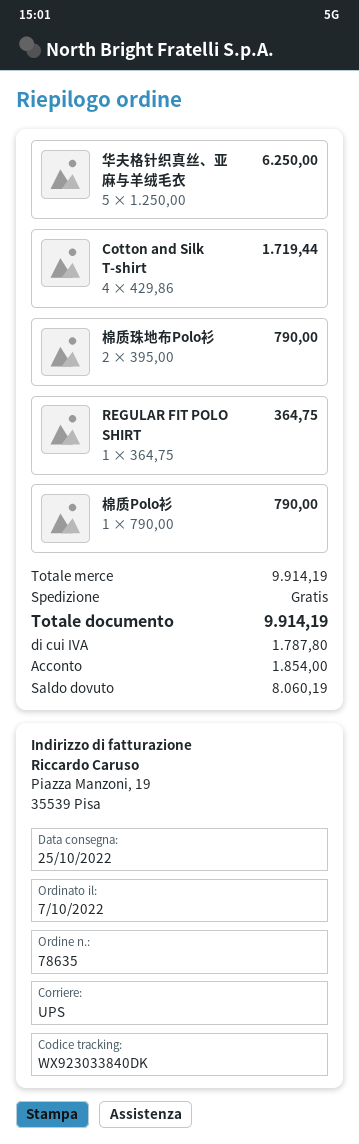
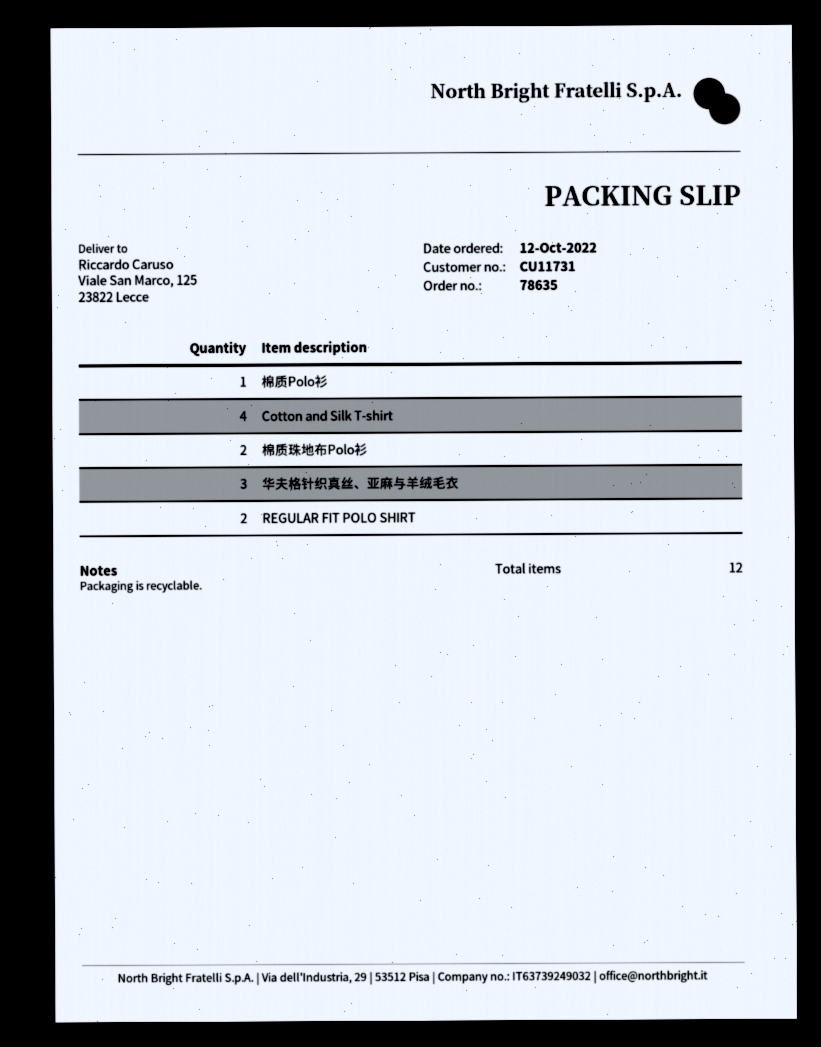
order date: 2022-10-07 -> 2022-10-12
华夫格针织真丝、亚麻与羊绒毛衣: 5 -> 3
REGULAR FIT POLO SHIRT: 1 -> 2

